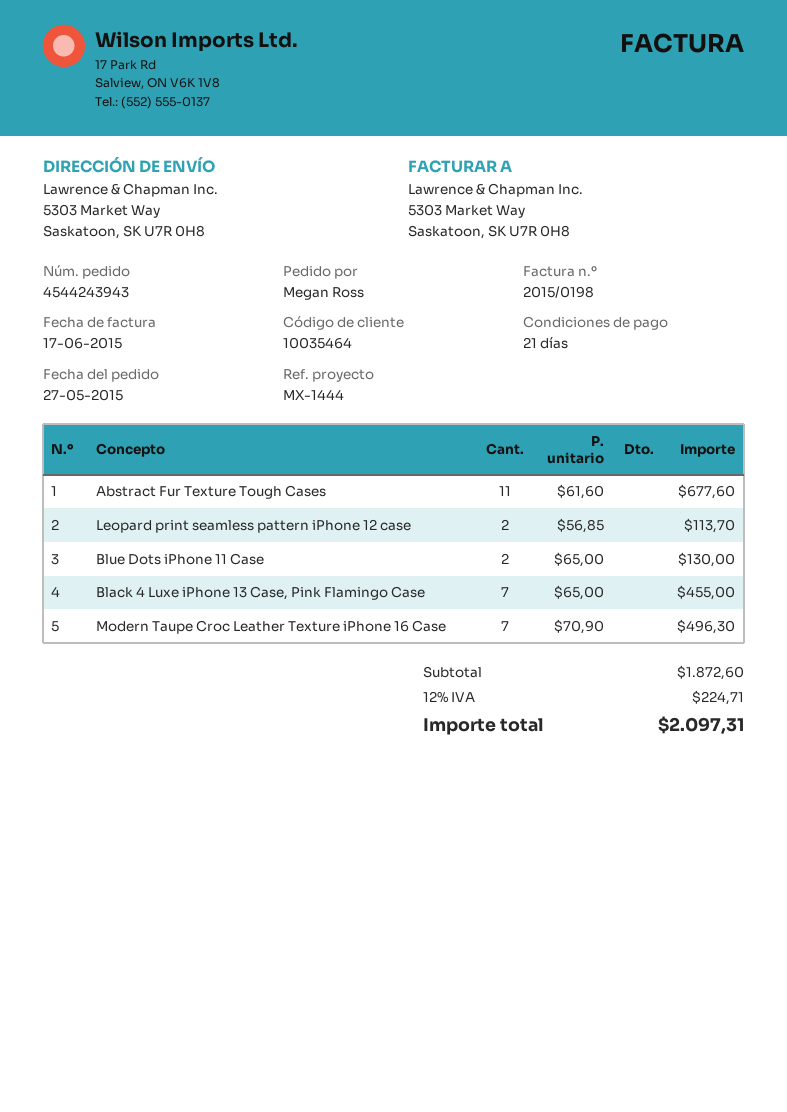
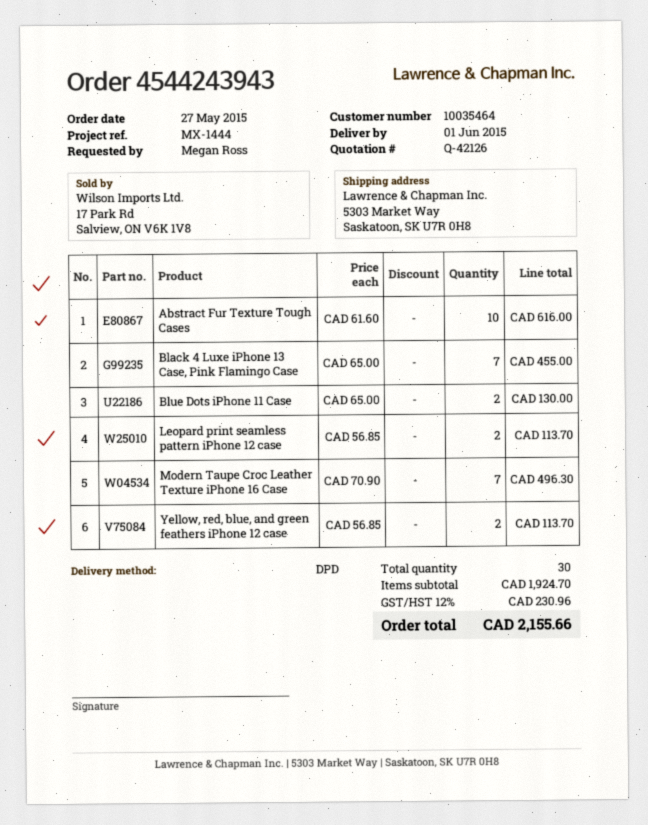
Abstract Fur Texture Tough Cases: 11 x 61.60 = 677.60 -> 10 x 61.60 = 616.00
Yellow, red, blue, and green feathers iPhone 12 case: none -> 2 x 56.85 = 113.70
subtotal: 1872.60 -> 1924.70
tax: 12% = 224.71 -> 12% = 230.96
total: 2097.31 -> 2155.66

